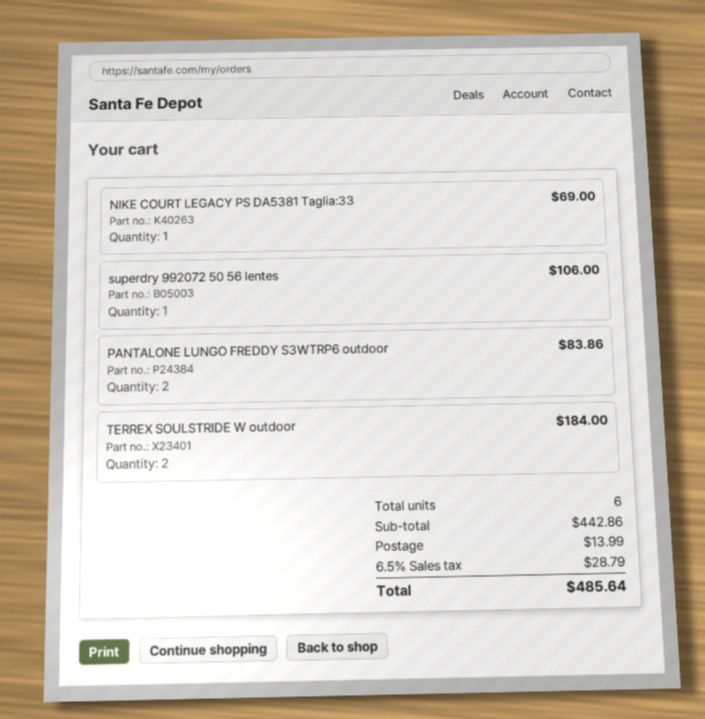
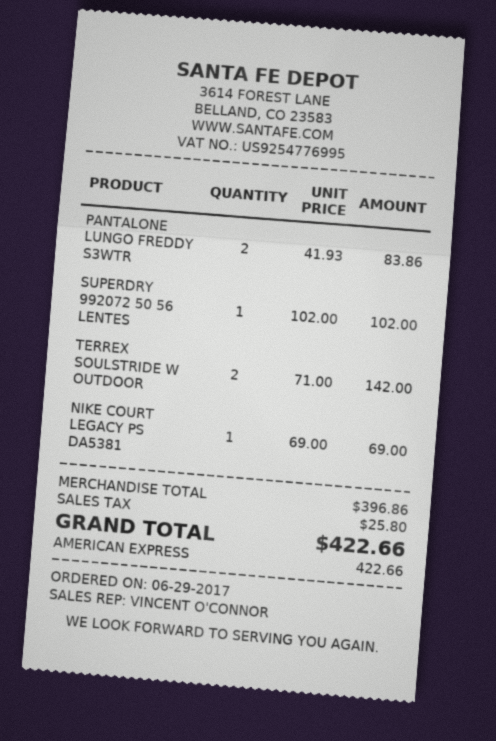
superdry 992072 50 56 lentes: 1 for 106.00 -> 1 for 102.00
TERREX SOULSTRIDE W outdoor: 2 for 184.00 -> 2 for 142.00
subtotal: 442.86 -> 396.86
shipping: 13.99 -> none
tax: 28.79 -> 25.80
total: 485.64 -> 422.66

